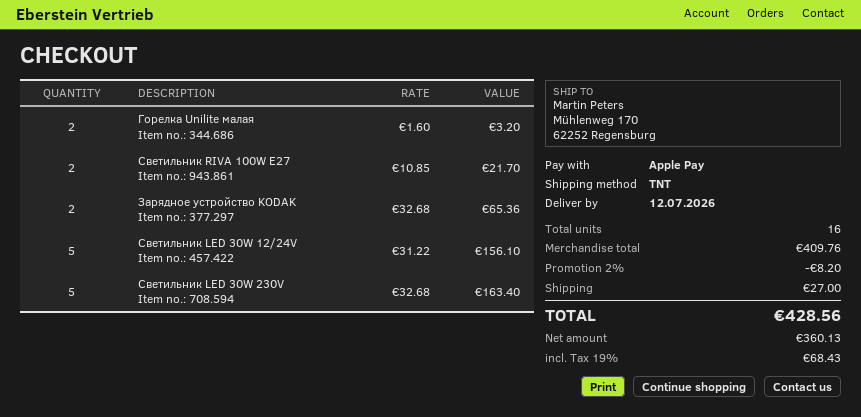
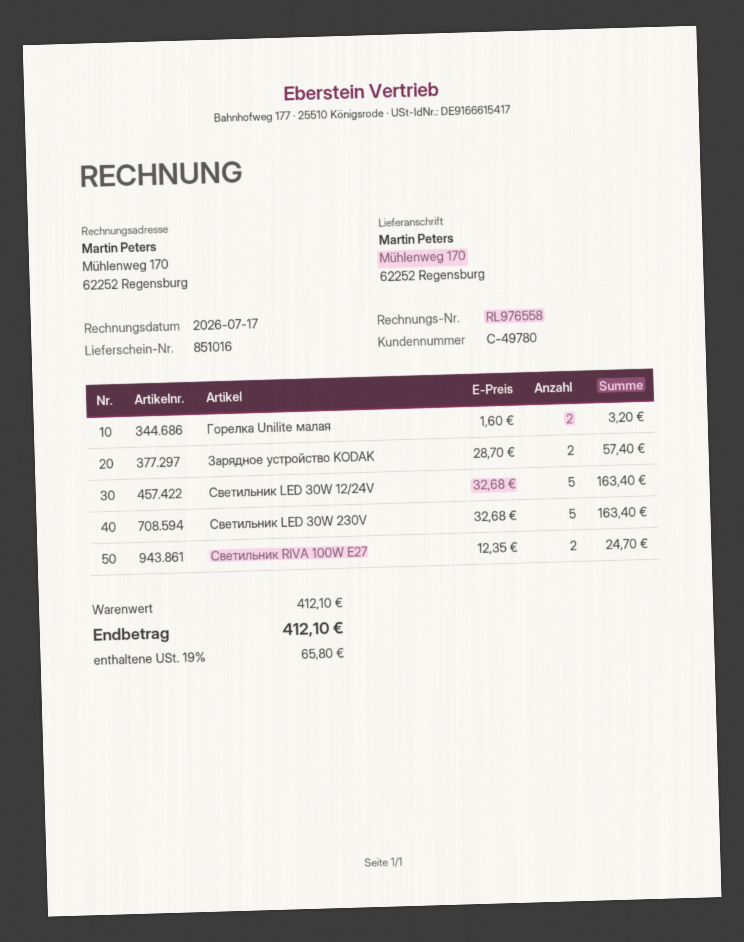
Светильник RIVA 100W E27: 2 x 10.85 = 21.70 -> 2 x 12.35 = 24.70
Зарядное устройство KODAK: 2 x 32.68 = 65.36 -> 2 x 28.70 = 57.40
Светильник LED 30W 12/24V: 5 x 31.22 = 156.10 -> 5 x 32.68 = 163.40
subtotal: 409.76 -> 412.10
discount: 2% = 8.20 -> none
shipping: 27.00 -> none
tax: 19% = 68.43 -> 19% = 65.80
total: 428.56 -> 412.10

